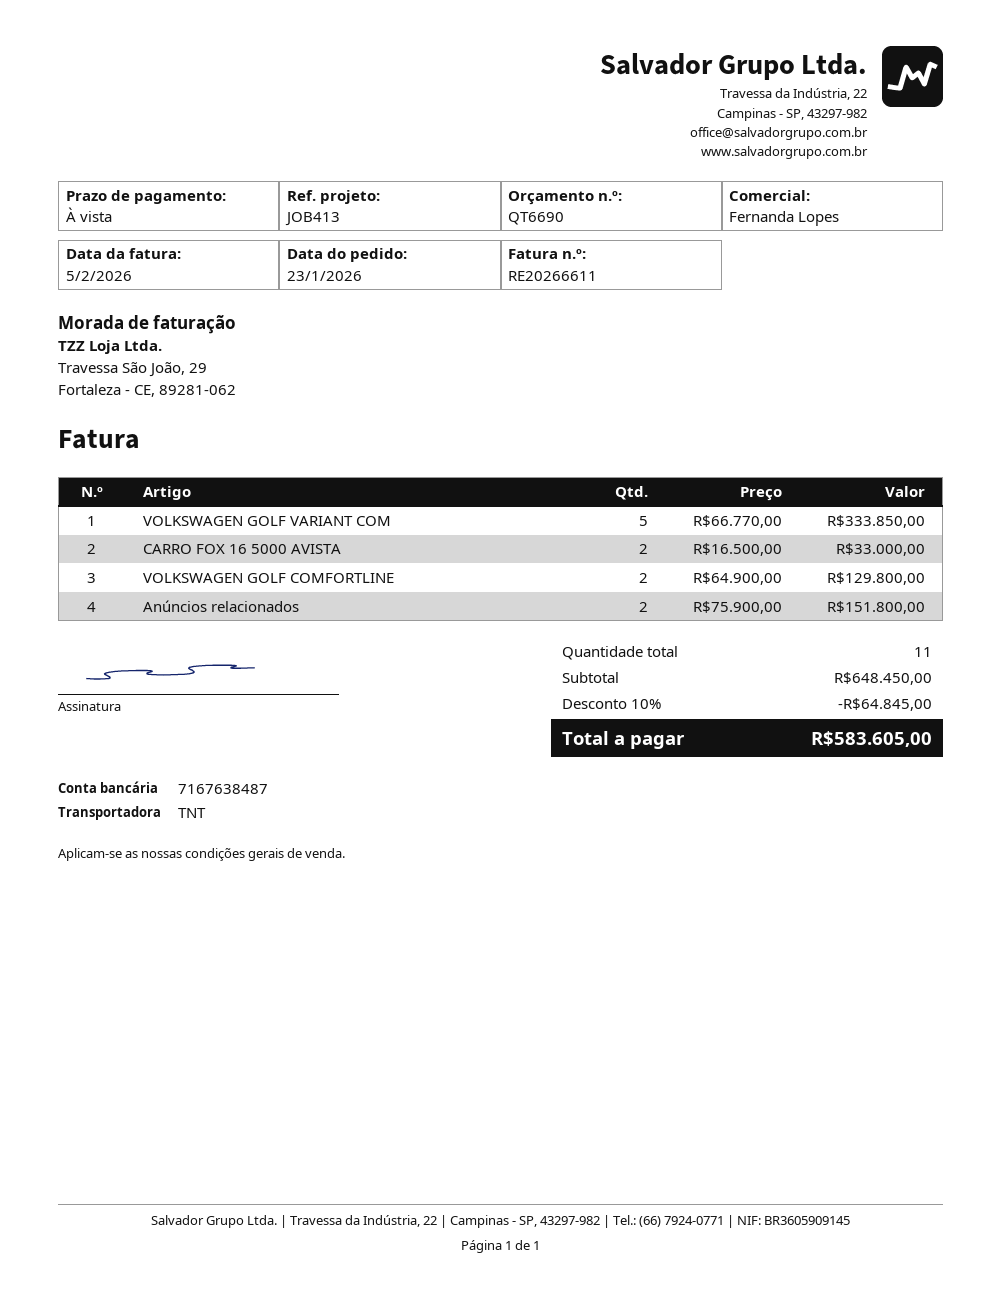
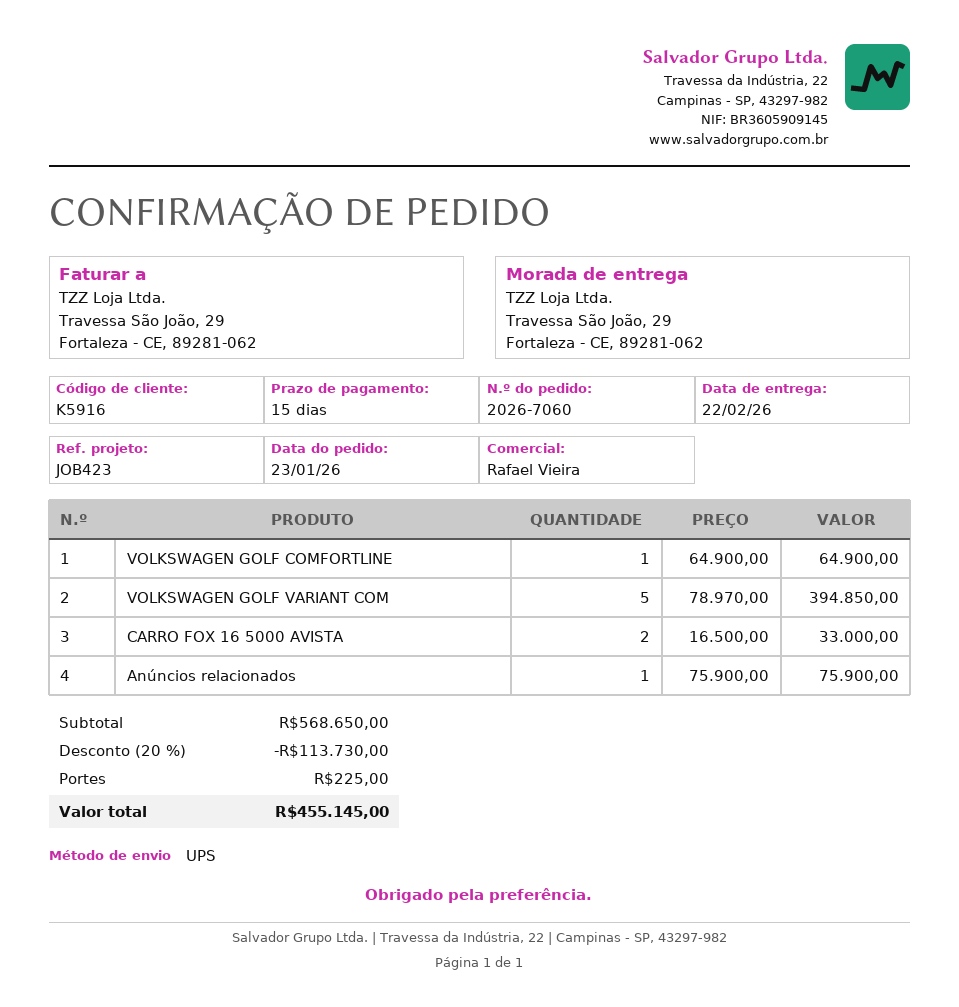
payment terms: on receipt -> 15 days
reference: JOB413 -> JOB423
sales rep: Fernanda Lopes -> Rafael Vieira
shipping method: TNT -> UPS
VOLKSWAGEN GOLF VARIANT COM: 5 x 66770.00 = 333850.00 -> 5 x 78970.00 = 394850.00
VOLKSWAGEN GOLF COMFORTLINE: 2 x 64900.00 = 129800.00 -> 1 x 64900.00 = 64900.00
Anúncios relacionados: 2 x 75900.00 = 151800.00 -> 1 x 75900.00 = 75900.00
subtotal: 648450.00 -> 568650.00
discount: 10% = 64845.00 -> 20% = 113730.00
shipping: none -> 225.00
total: 583605.00 -> 455145.00

